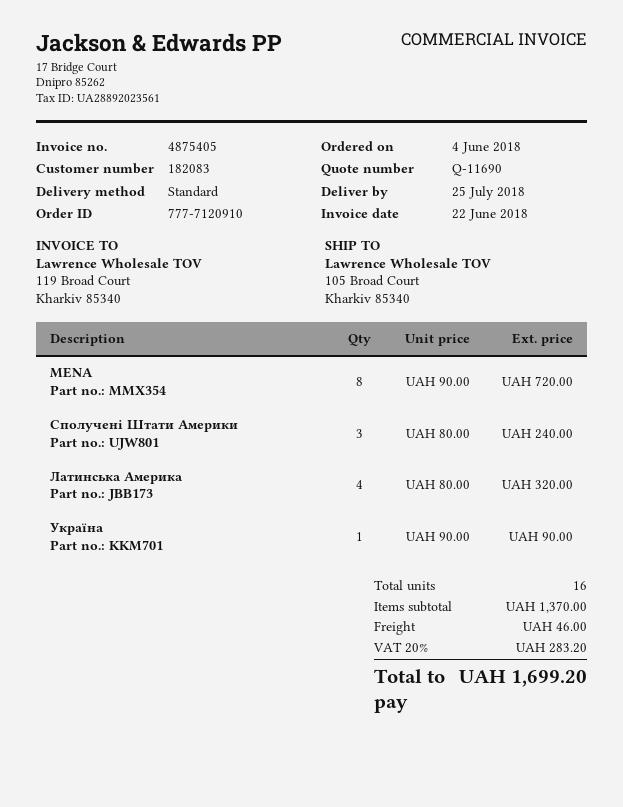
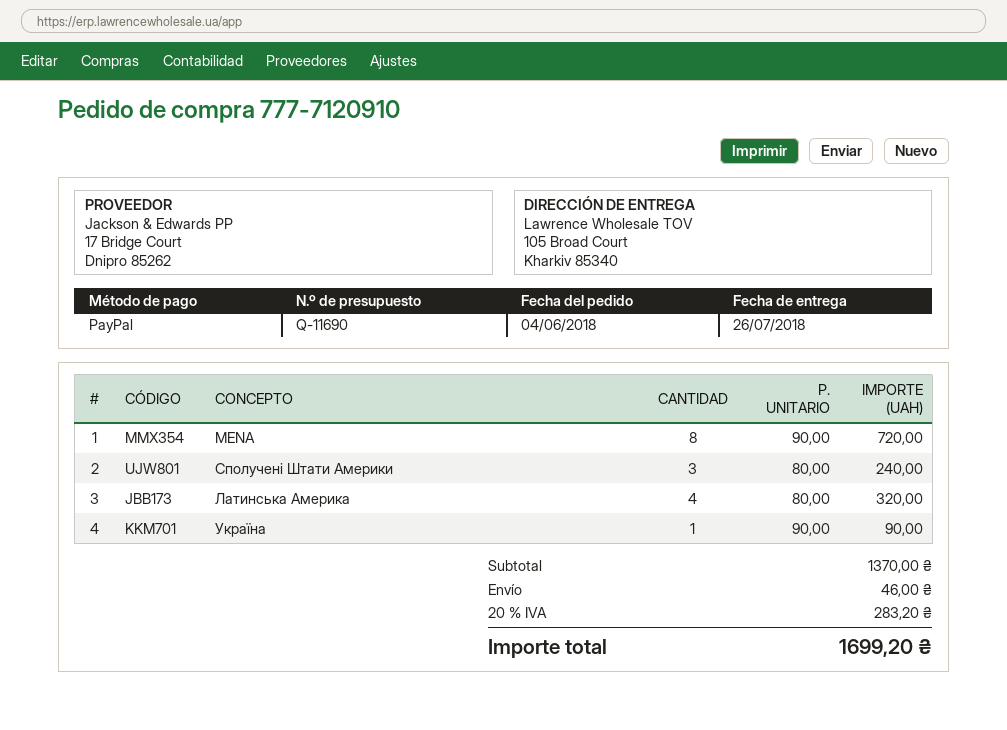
delivery date: 2018-07-25 -> 2018-07-26

